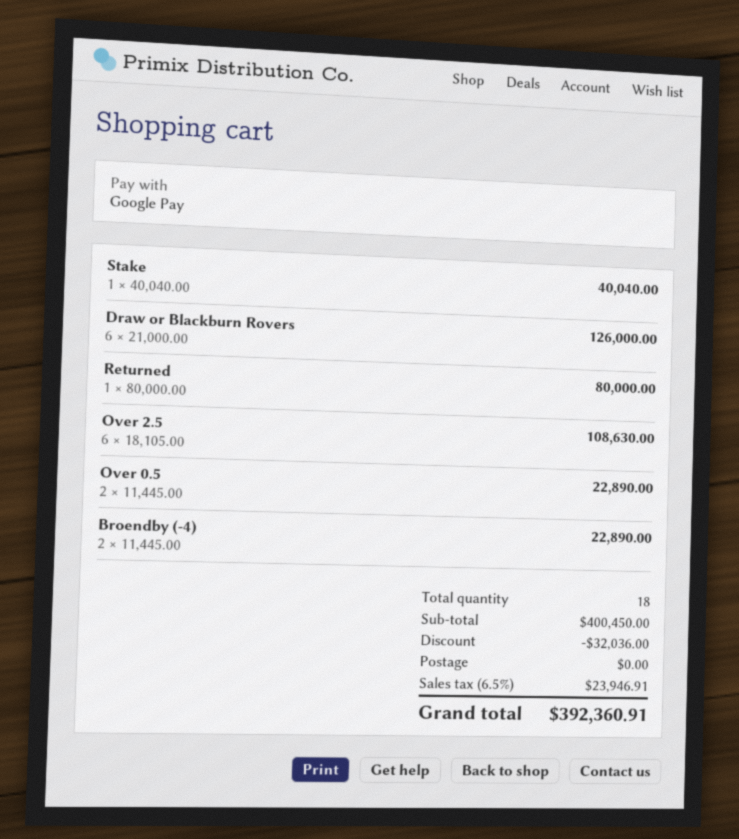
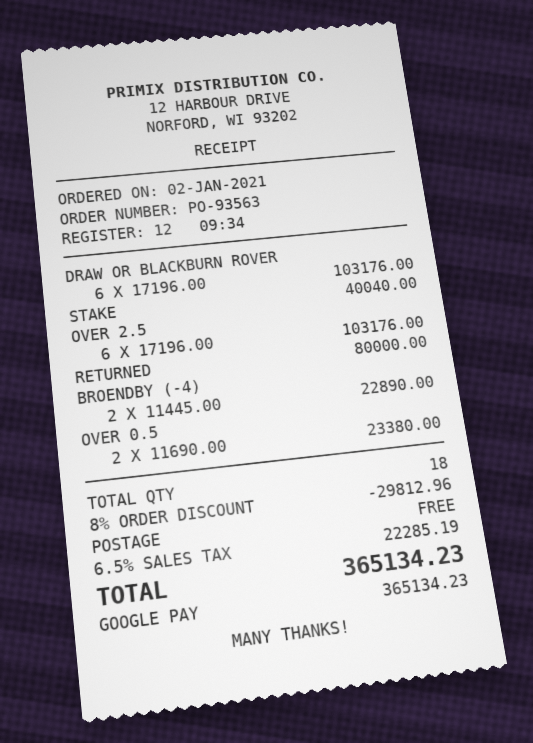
Draw or Blackburn Rovers: 6 x 21000.00 = 126000.00 -> 6 x 17196.00 = 103176.00
Over 2.5: 6 x 18105.00 = 108630.00 -> 6 x 17196.00 = 103176.00
Over 0.5: 2 x 11445.00 = 22890.00 -> 2 x 11690.00 = 23380.00
discount: 32036.00 -> 29812.96
tax: 6.5% = 23946.91 -> 6.5% = 22285.19
total: 392360.91 -> 365134.23

